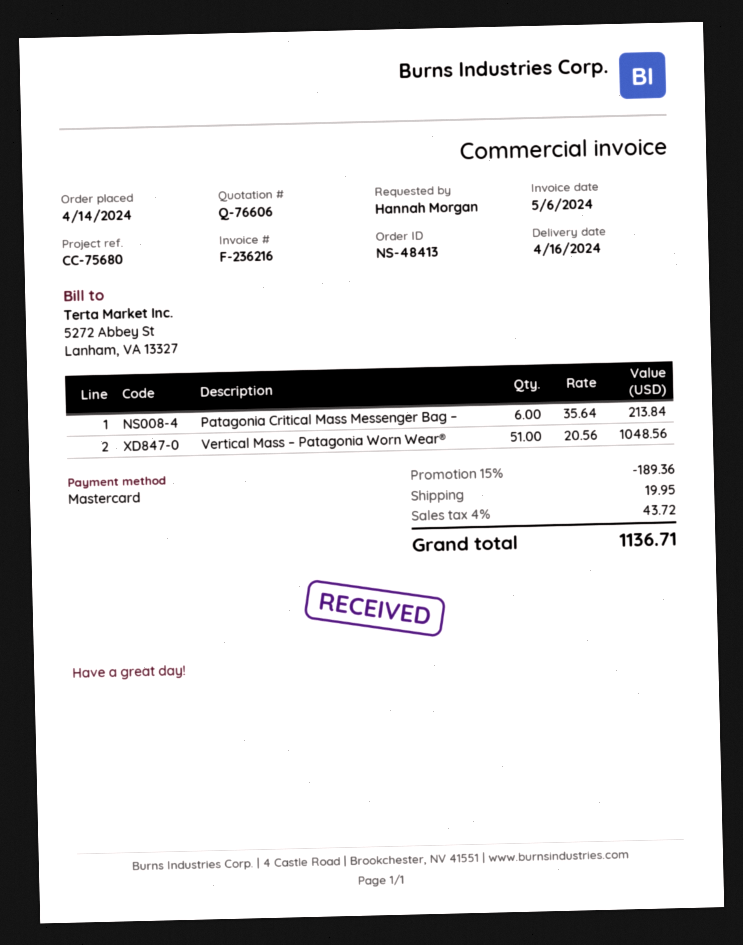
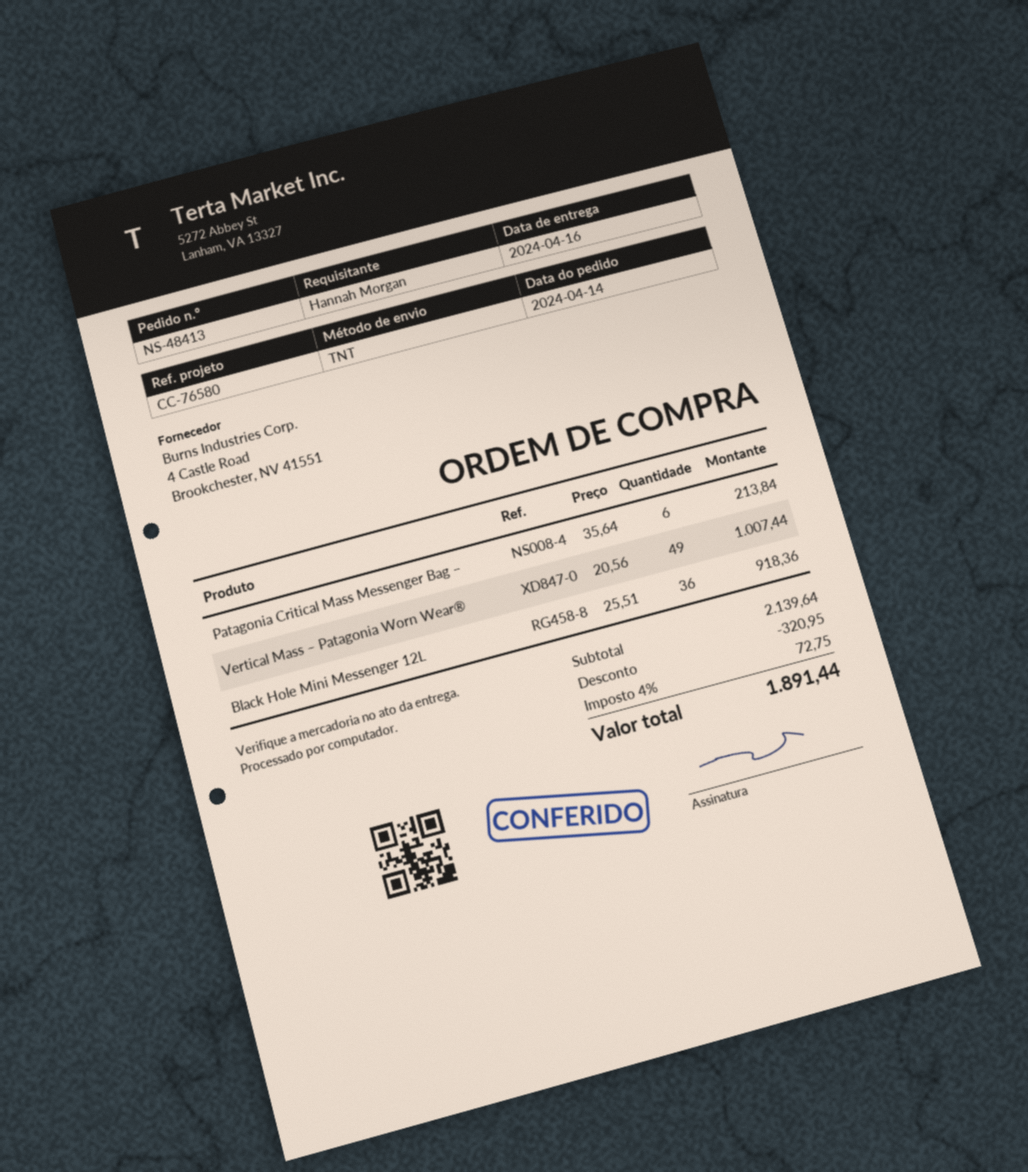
reference: CC-75680 -> CC-76580
Vertical Mass – Patagonia Worn Wear®: 51 x 20.56 = 1048.56 -> 49 x 20.56 = 1007.44
Black Hole Mini Messenger 12L: none -> 36 x 25.51 = 918.36
discount: 189.36 -> 320.95
shipping: 19.95 -> none
tax: 4% = 43.72 -> 4% = 72.75
total: 1136.71 -> 1891.44

